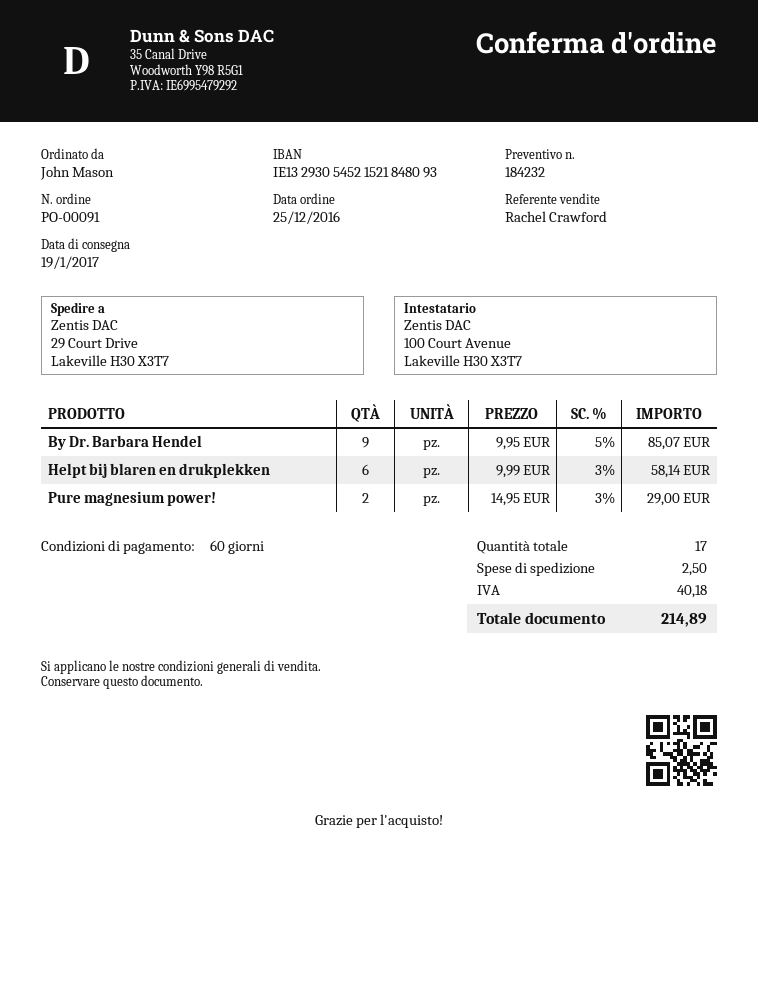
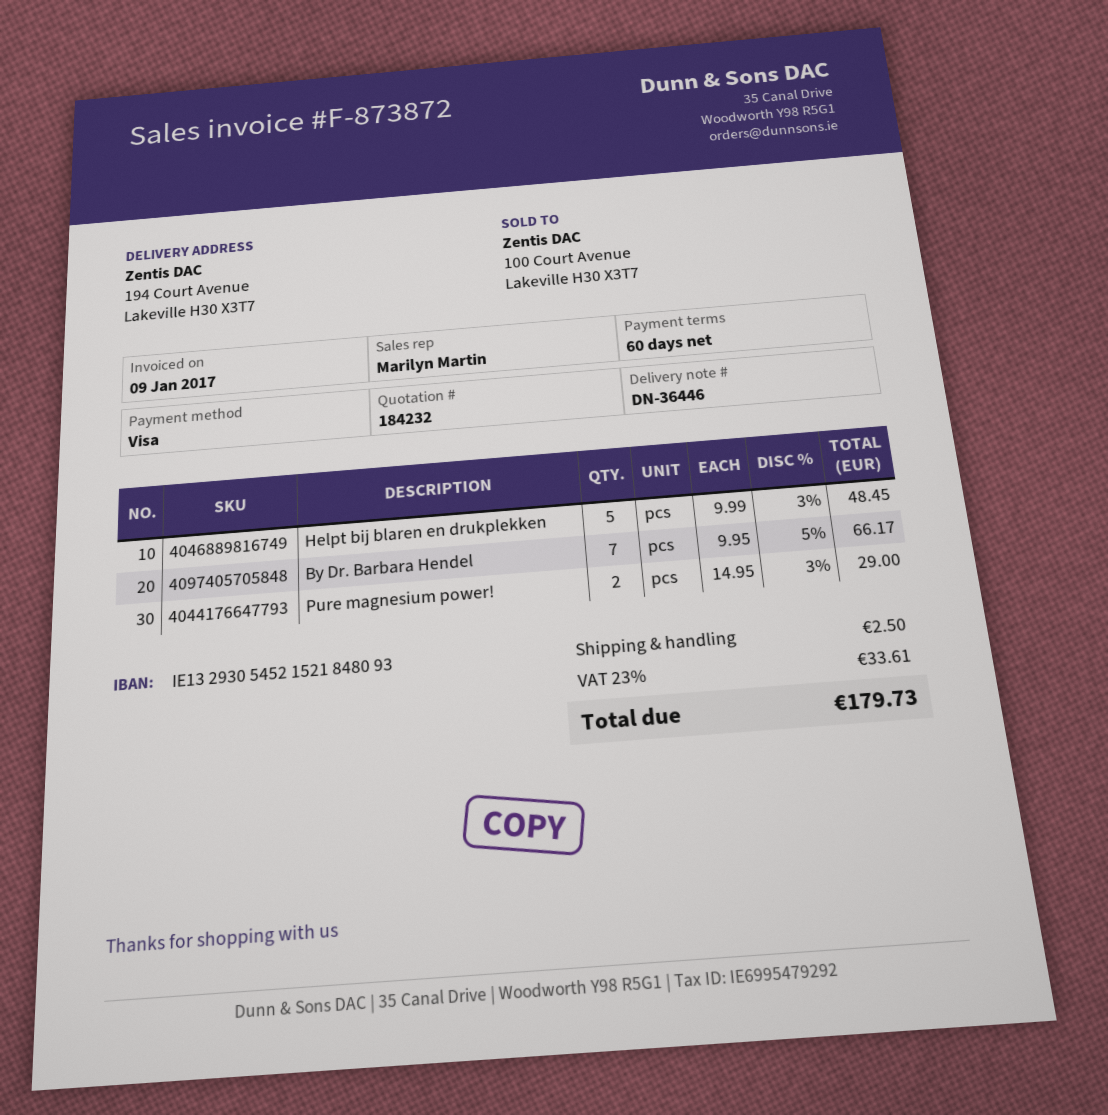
sales rep: Rachel Crawford -> Marilyn Martin
ship to: 29 Court Drive, Lakeville H30 X3T7 -> 194 Court Avenue, Lakeville H30 X3T7
By Dr. Barbara Hendel: 9 x 9.95 - 5% = 85.07 -> 7 x 9.95 - 5% = 66.17
Helpt bij blaren en drukplekken: 6 x 9.99 - 3% = 58.14 -> 5 x 9.99 - 3% = 48.45
tax: 40.18 -> 33.61
total: 214.89 -> 179.73

